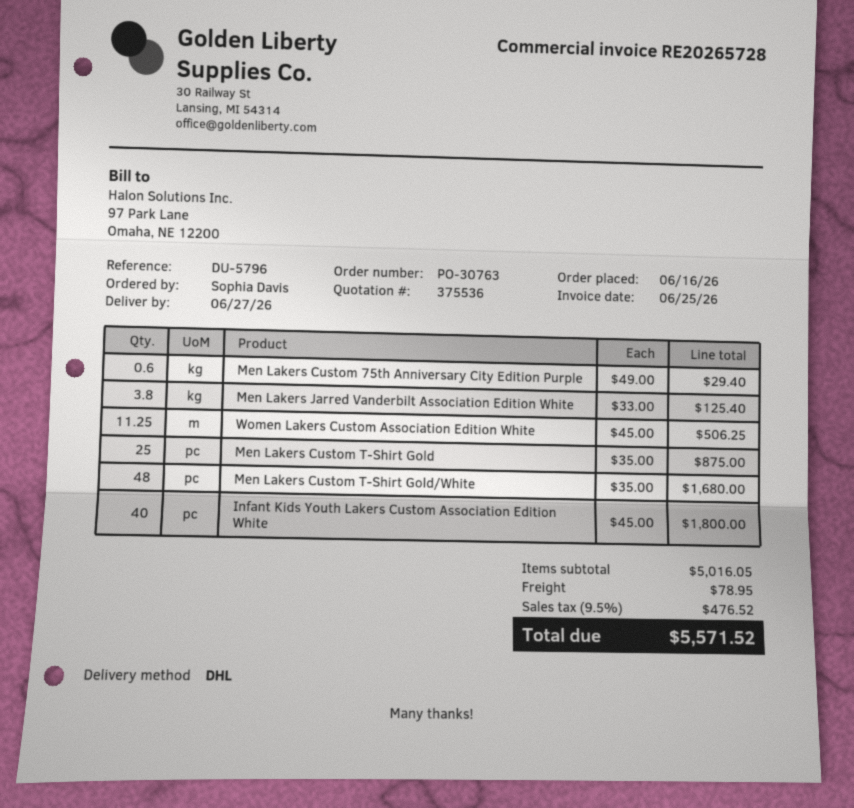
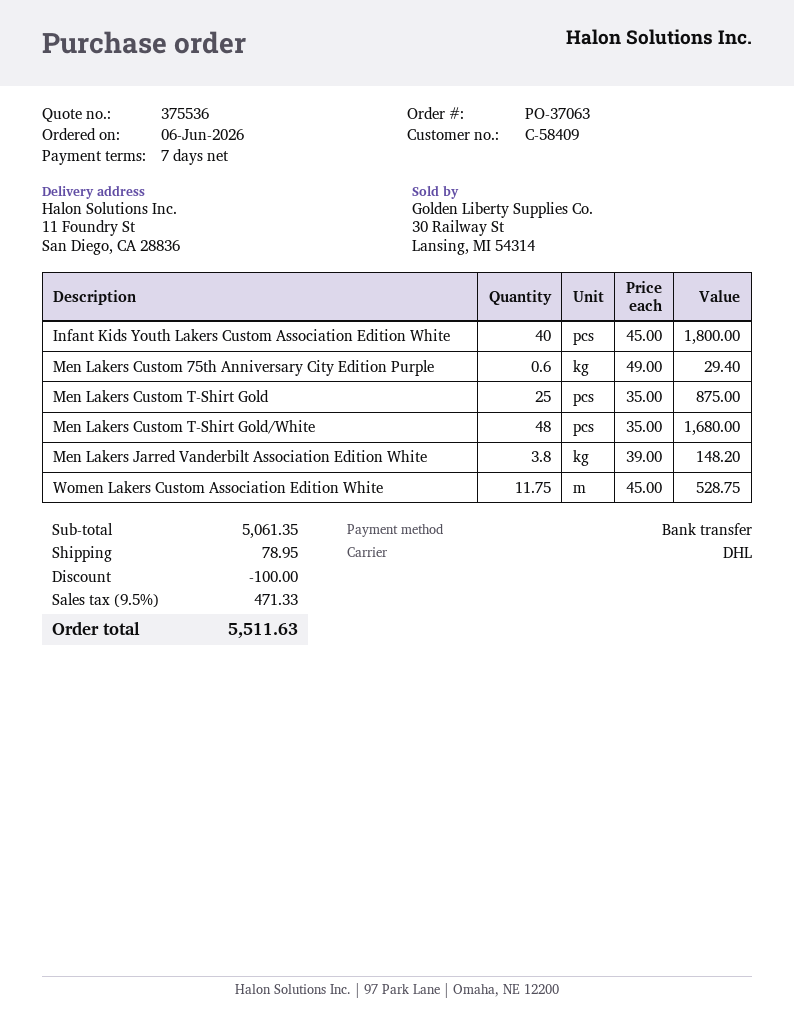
order number: PO-30763 -> PO-37063
order date: 2026-06-16 -> 2026-06-06
Men Lakers Jarred Vanderbilt Association Edition White: 3.8 x 33.00 = 125.40 -> 3.8 x 39.00 = 148.20
Women Lakers Custom Association Edition White: 11.25 x 45.00 = 506.25 -> 11.75 x 45.00 = 528.75
subtotal: 5016.05 -> 5061.35
discount: none -> 100.00
tax: 9.5% = 476.52 -> 9.5% = 471.33
total: 5571.52 -> 5511.63

